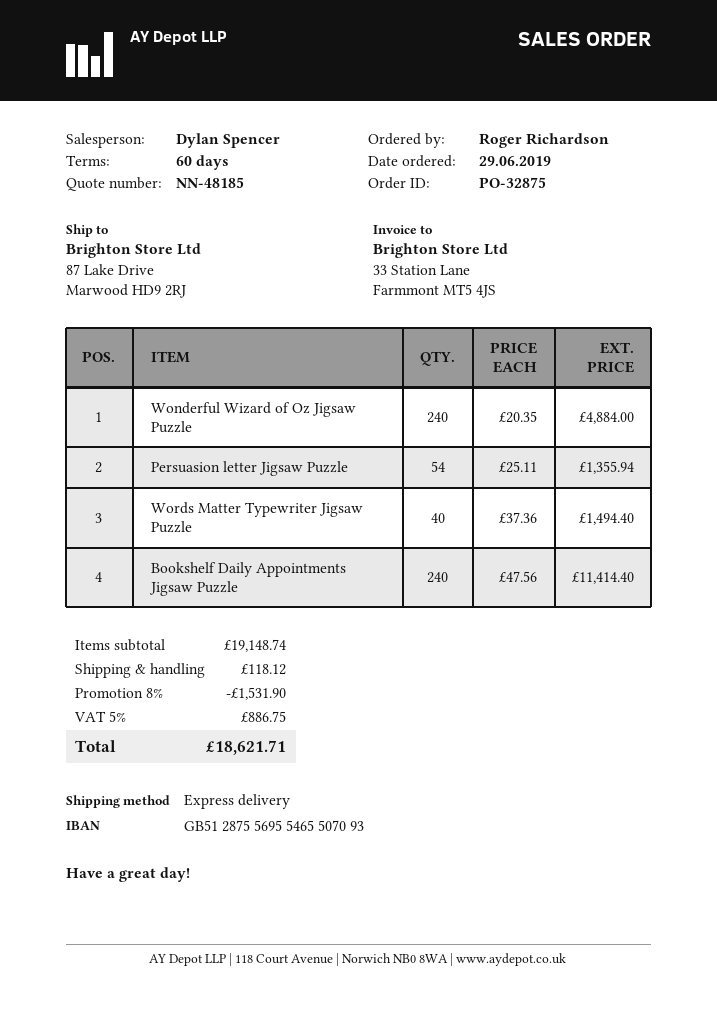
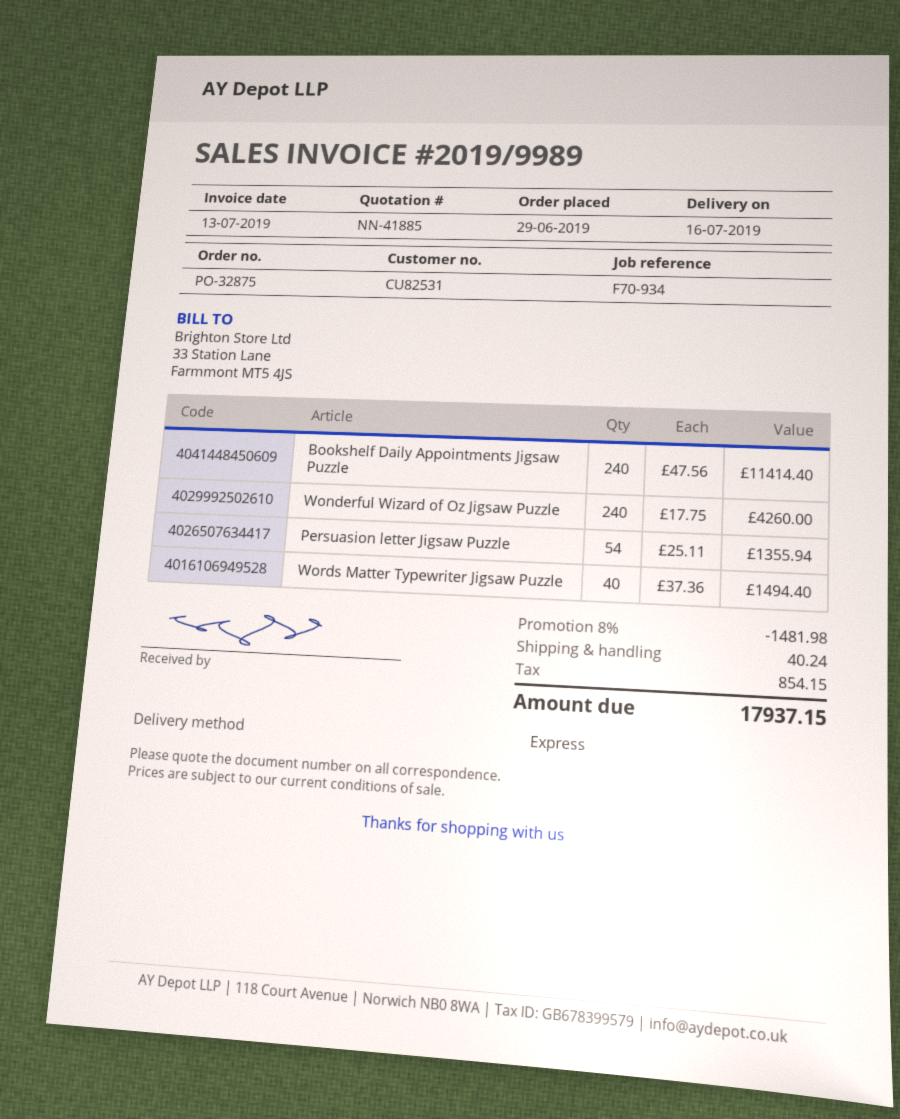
quote number: NN-48185 -> NN-41885
Wonderful Wizard of Oz Jigsaw Puzzle: 240 x 20.35 = 4884.00 -> 240 x 17.75 = 4260.00
discount: 8% = 1531.90 -> 8% = 1481.98
shipping: 118.12 -> 40.24
tax: 886.75 -> 854.15
total: 18621.71 -> 17937.15

